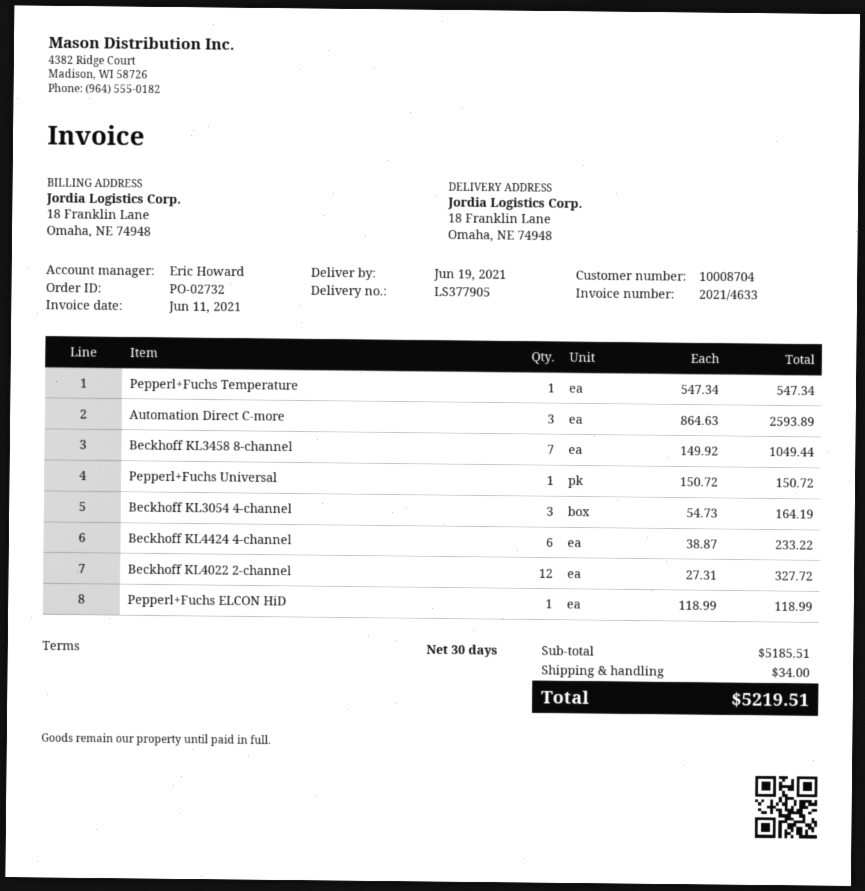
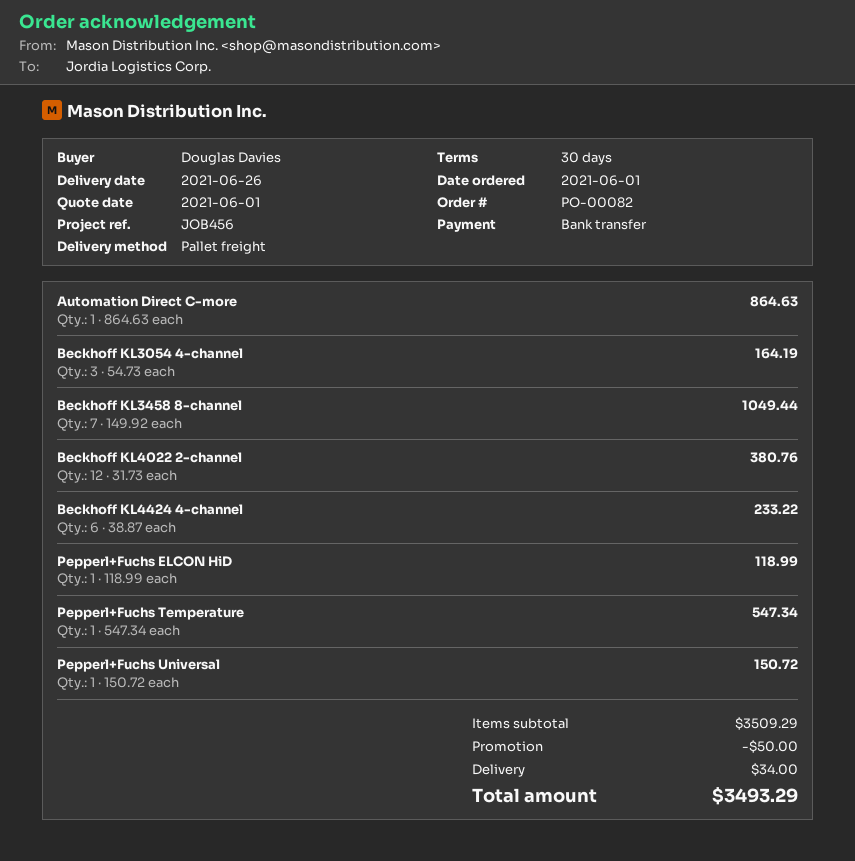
order number: PO-02732 -> PO-00082
delivery date: 2021-06-19 -> 2021-06-26
Automation Direct C-more: 3 x 864.63 = 2593.89 -> 1 x 864.63 = 864.63
Beckhoff KL4022 2-channel: 12 x 27.31 = 327.72 -> 12 x 31.73 = 380.76
subtotal: 5185.51 -> 3509.29
discount: none -> 50.00
total: 5219.51 -> 3493.29

